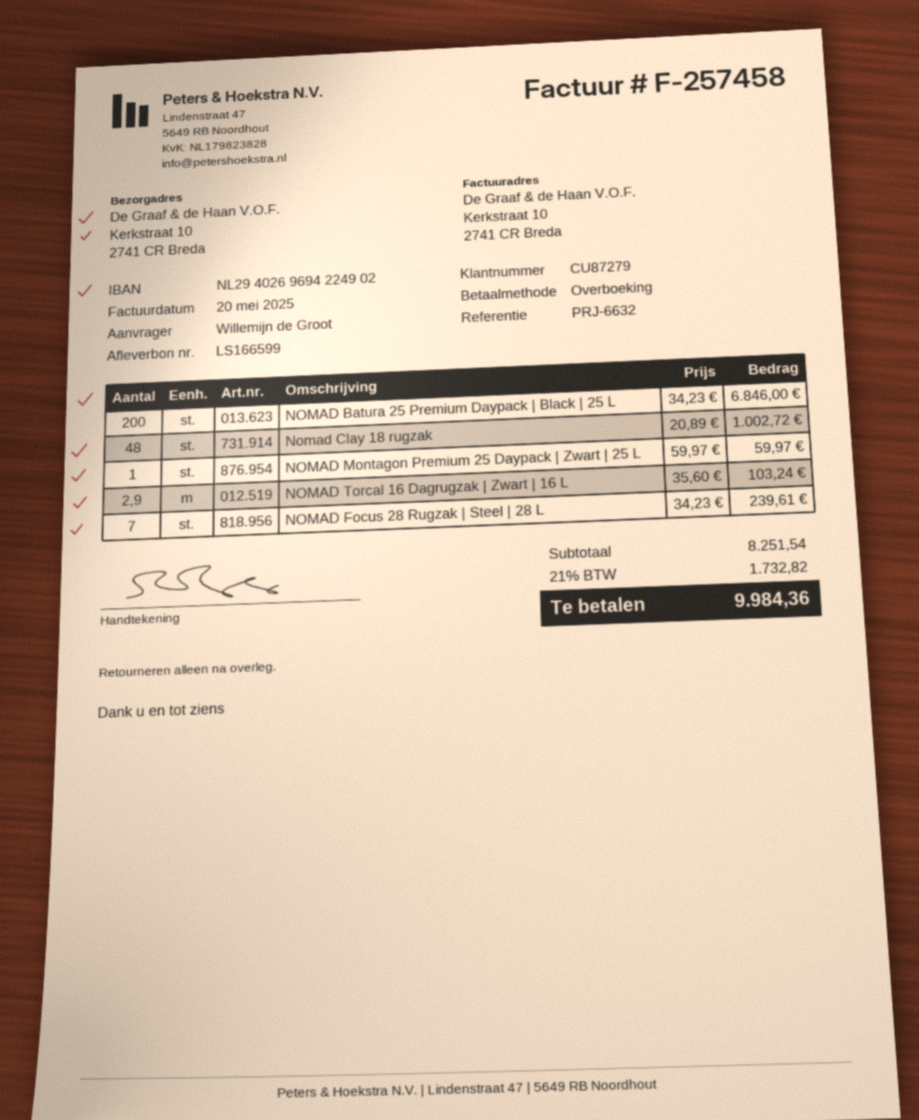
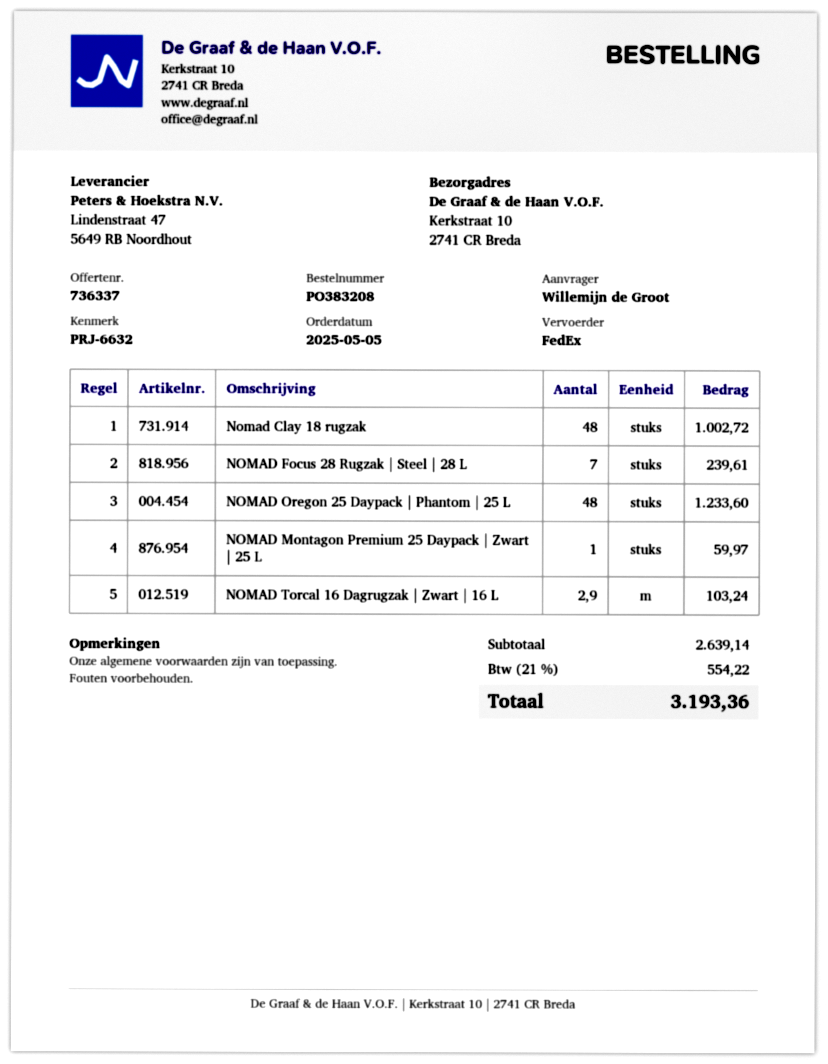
NOMAD Batura 25 Premium Daypack | Black | 25 L: 200 for 6846.00 -> none
NOMAD Oregon 25 Daypack | Phantom | 25 L: none -> 48 for 1233.60
subtotal: 8251.54 -> 2639.14
tax: 21% = 1732.82 -> 21% = 554.22
total: 9984.36 -> 3193.36

